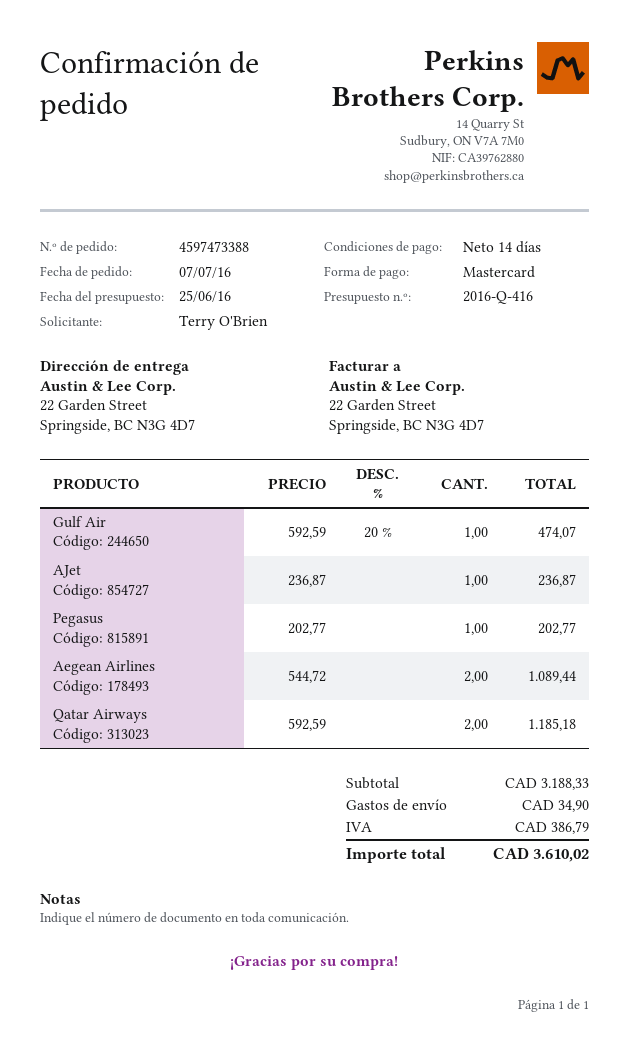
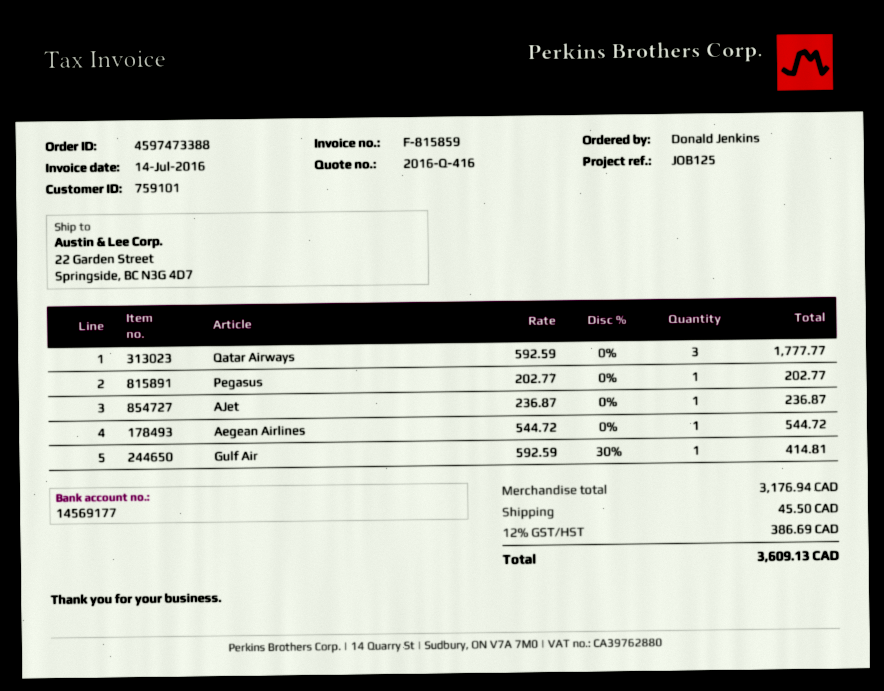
ordered by: Terry O'Brien -> Donald Jenkins
Gulf Air: 1 x 592.59 - 20% = 474.07 -> 1 x 592.59 - 30% = 414.81
Aegean Airlines: 2 x 544.72 = 1089.44 -> 1 x 544.72 = 544.72
Qatar Airways: 2 x 592.59 = 1185.18 -> 3 x 592.59 = 1777.77
subtotal: 3188.33 -> 3176.94
shipping: 34.90 -> 45.50
tax: 386.79 -> 386.69
total: 3610.02 -> 3609.13

